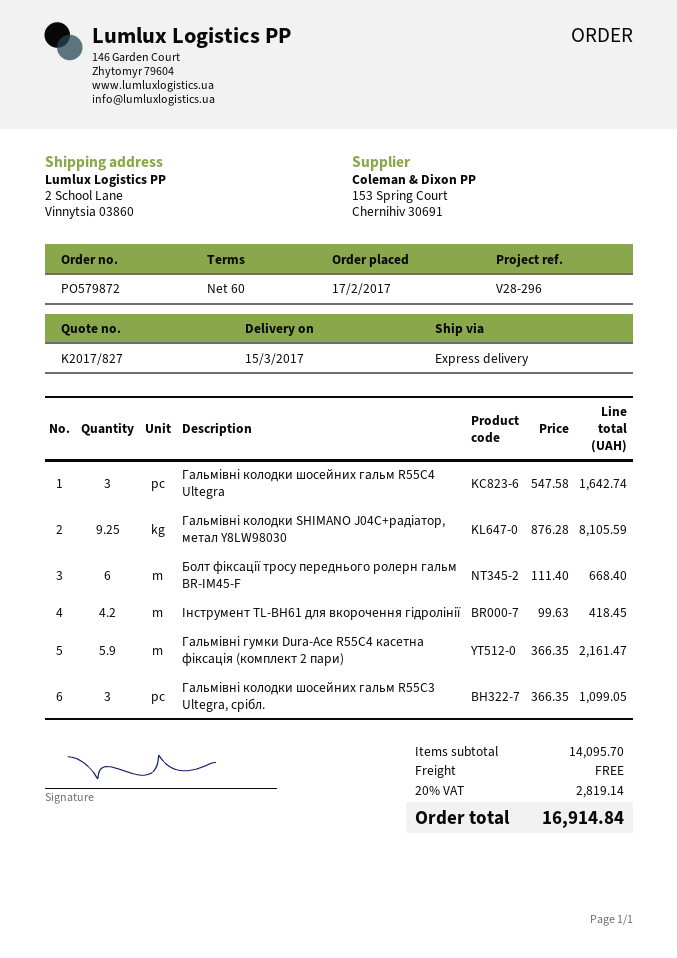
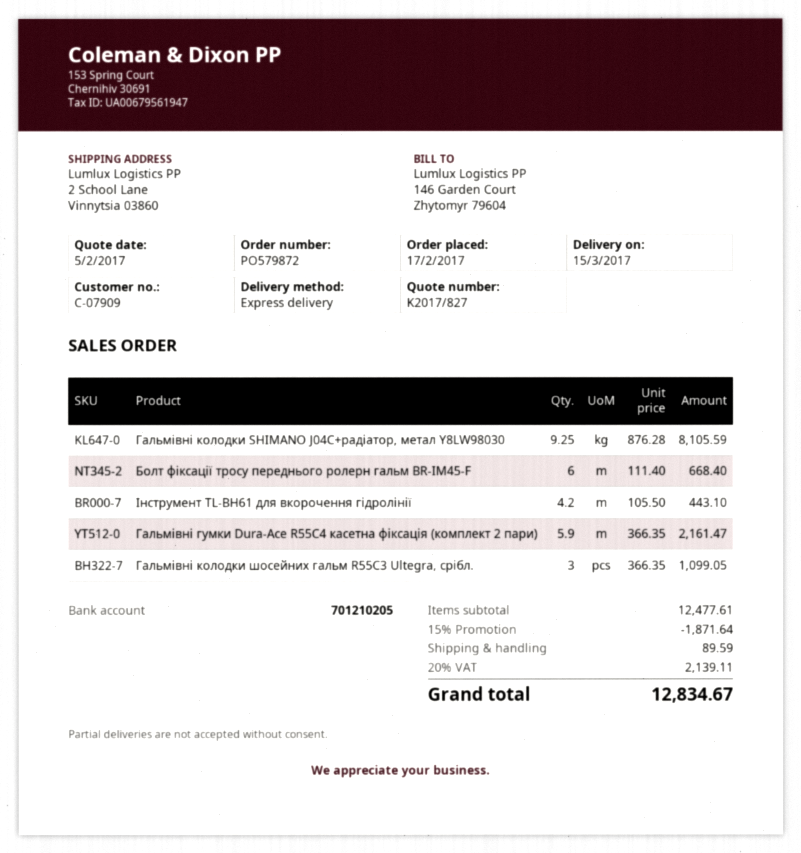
Гальмівні колодки шосейних гальм R55C4 Ultegra: 3 x 547.58 = 1642.74 -> none
Інструмент TL-BH61 для вкорочення гідролінії: 4.2 x 99.63 = 418.45 -> 4.2 x 105.50 = 443.10
subtotal: 14095.70 -> 12477.61
discount: none -> 15% = 1871.64
shipping: 0.00 -> 89.59
tax: 20% = 2819.14 -> 20% = 2139.11
total: 16914.84 -> 12834.67

